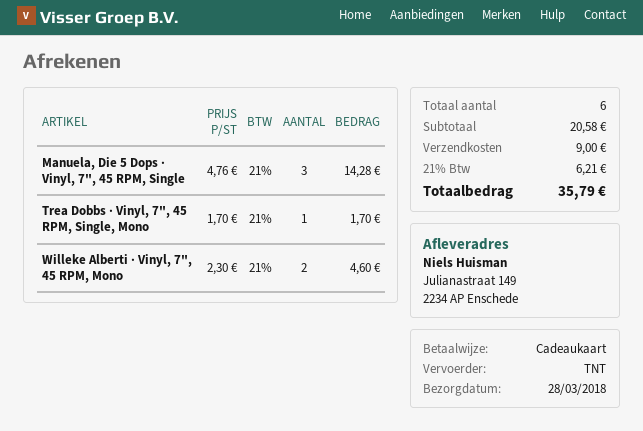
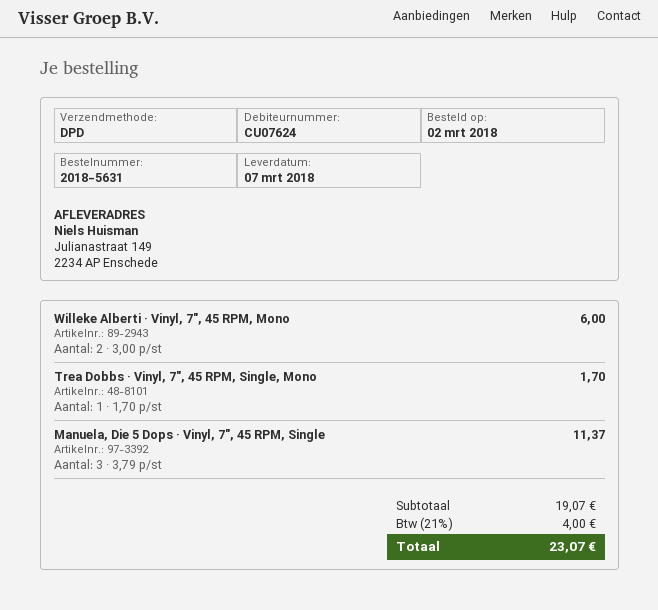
delivery date: 2018-03-28 -> 2018-03-07
shipping method: TNT -> DPD
Manuela, Die 5 Dops · Vinyl, 7", 45 RPM, Single: 3 x 4.76 = 14.28 -> 3 x 3.79 = 11.37
Willeke Alberti · Vinyl, 7", 45 RPM, Mono: 2 x 2.30 = 4.60 -> 2 x 3.00 = 6.00
subtotal: 20.58 -> 19.07
shipping: 9.00 -> none
tax: 21% = 6.21 -> 21% = 4.00
total: 35.79 -> 23.07

